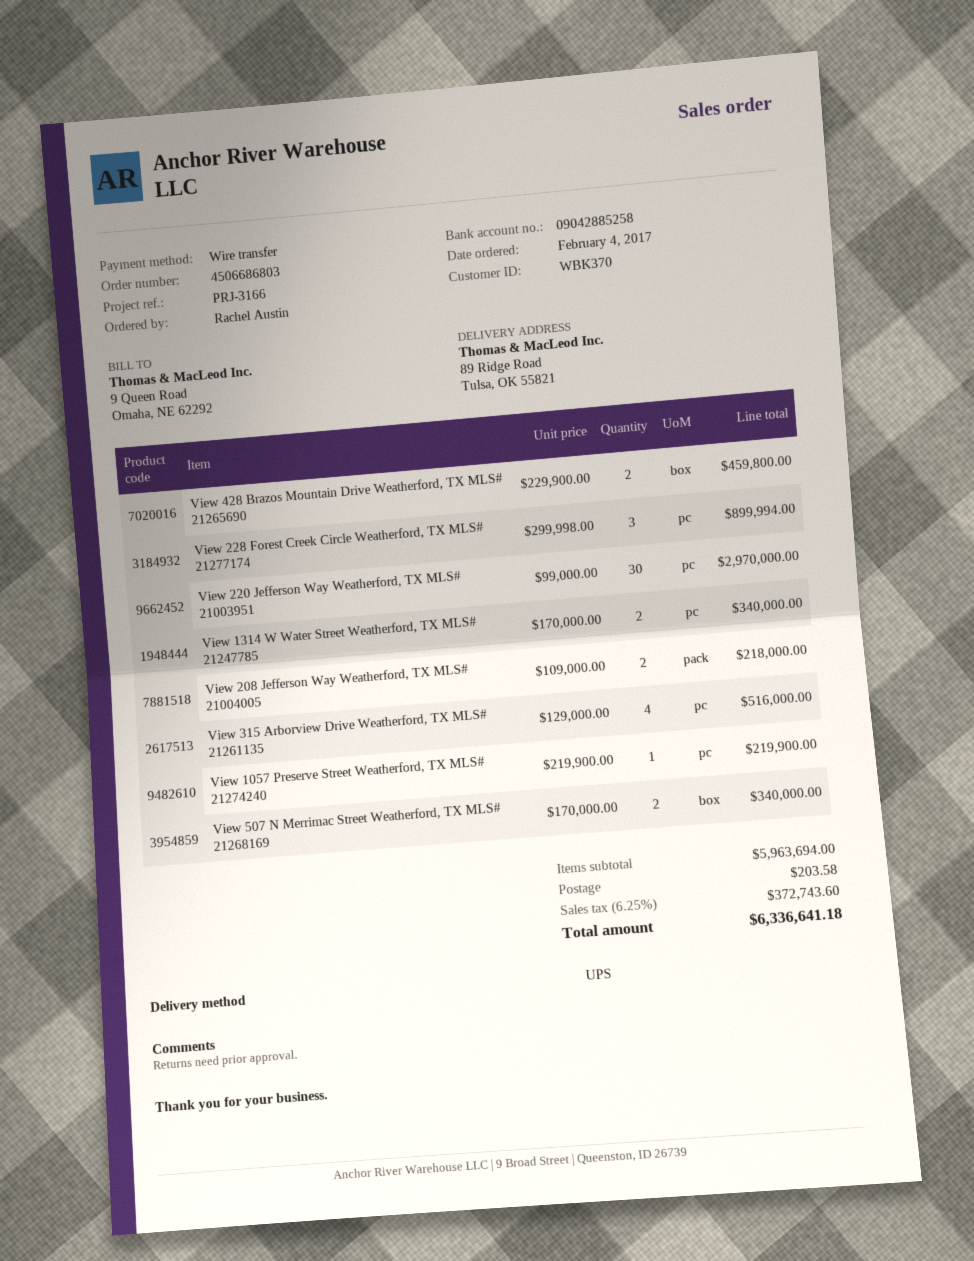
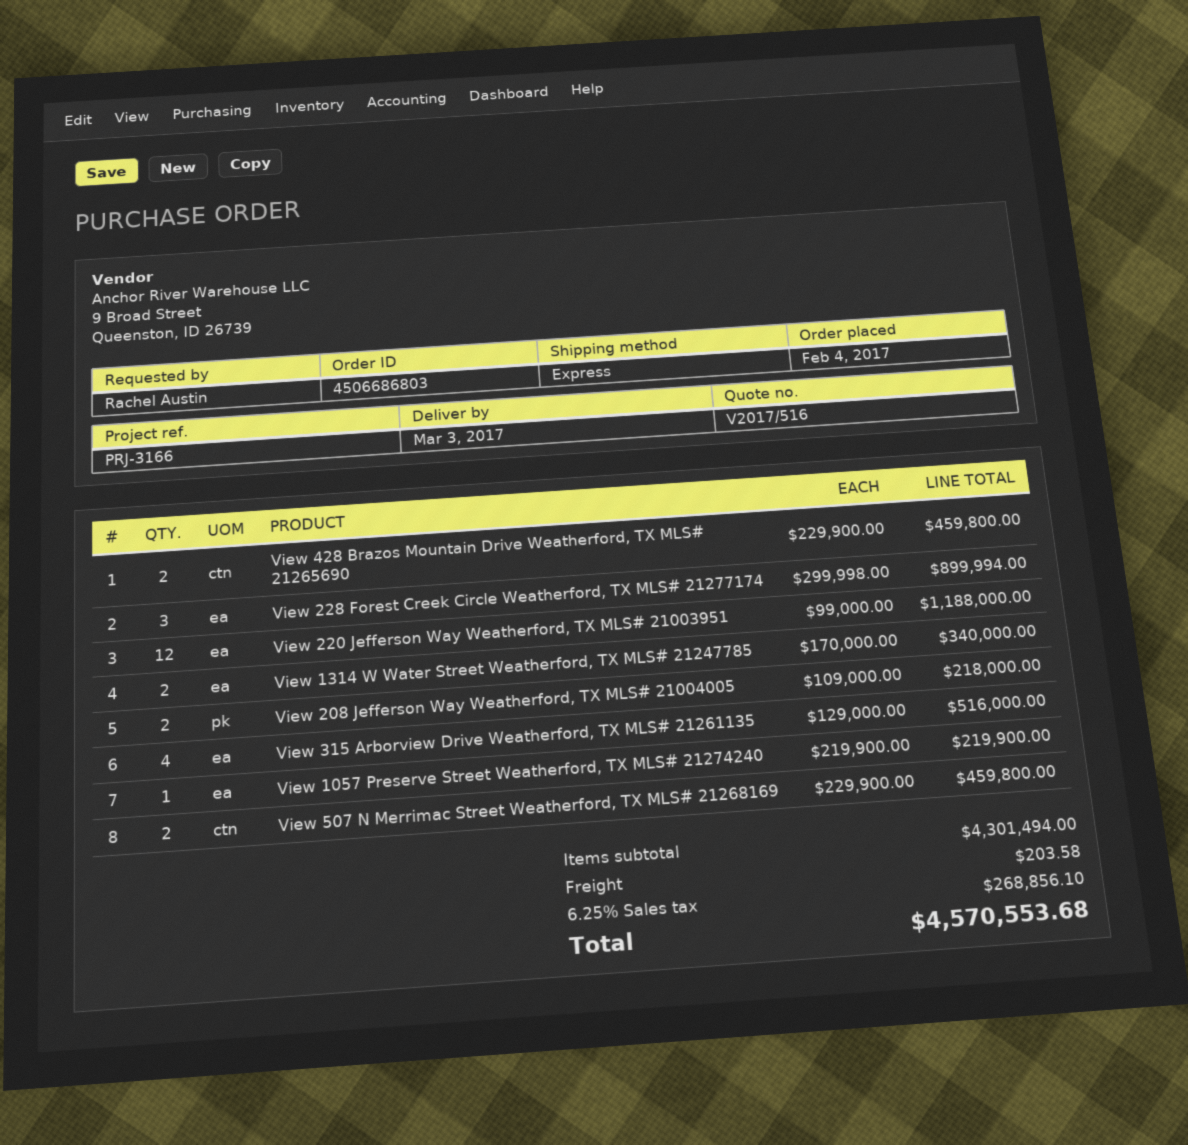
shipping method: UPS -> express
View 220 Jefferson Way Weatherford, TX MLS# 21003951: 30 x 99000.00 = 2970000.00 -> 12 x 99000.00 = 1188000.00
View 507 N Merrimac Street Weatherford, TX MLS# 21268169: 2 x 170000.00 = 340000.00 -> 2 x 229900.00 = 459800.00
subtotal: 5963694.00 -> 4301494.00
tax: 6.25% = 372743.60 -> 6.25% = 268856.10
total: 6336641.18 -> 4570553.68

